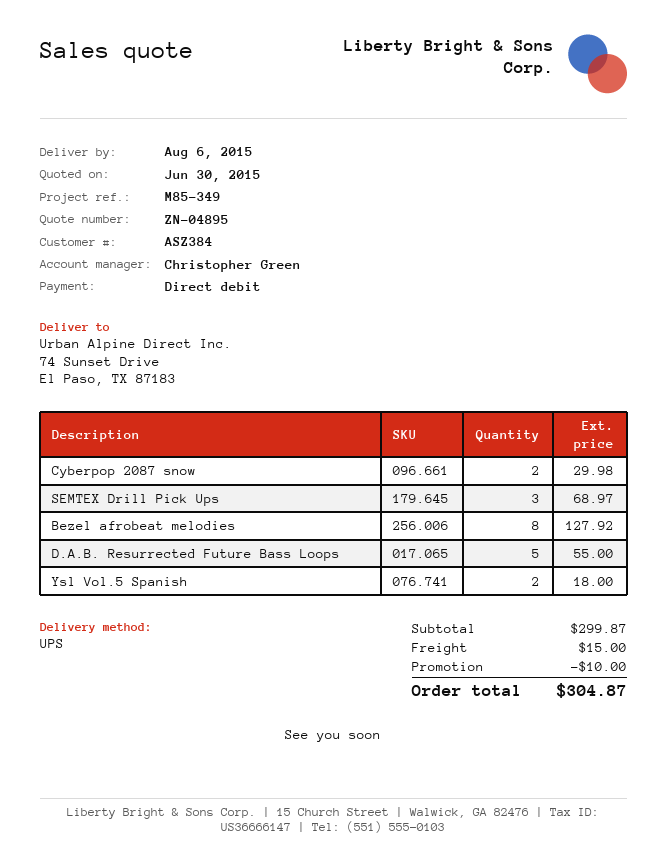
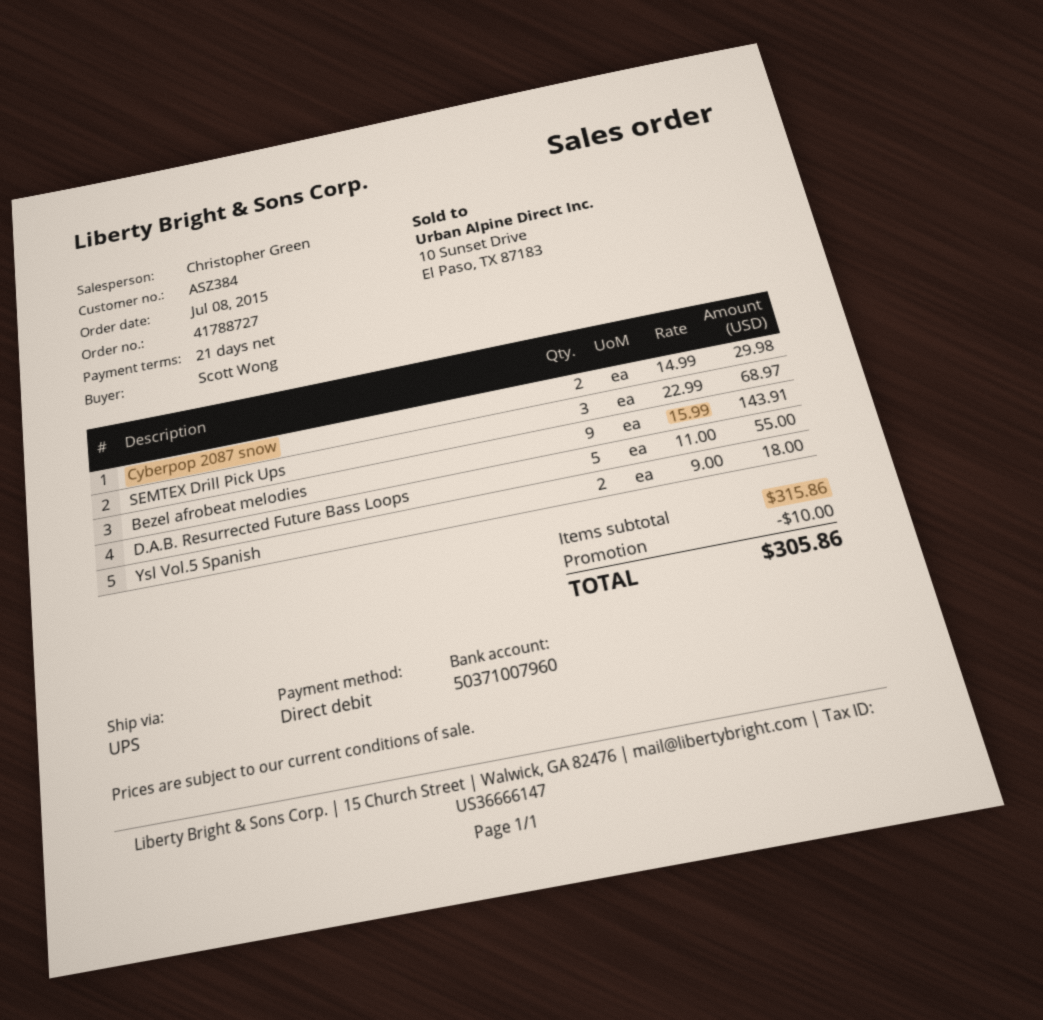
Bezel afrobeat melodies: 8 for 127.92 -> 9 for 143.91
subtotal: 299.87 -> 315.86
shipping: 15.00 -> none
total: 304.87 -> 305.86

